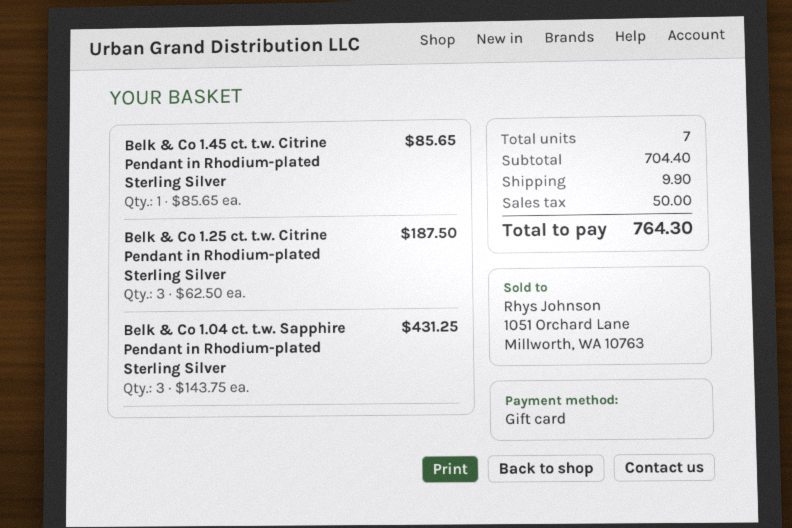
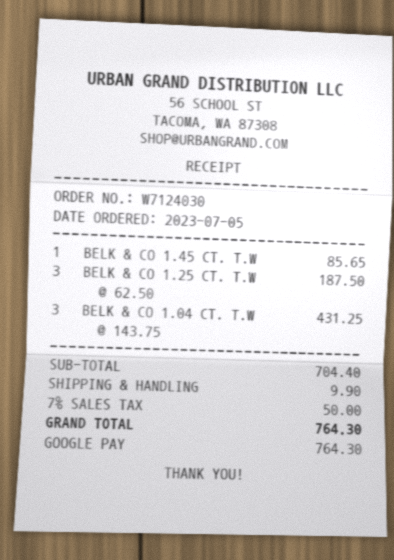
payment method: gift card -> Google Pay

